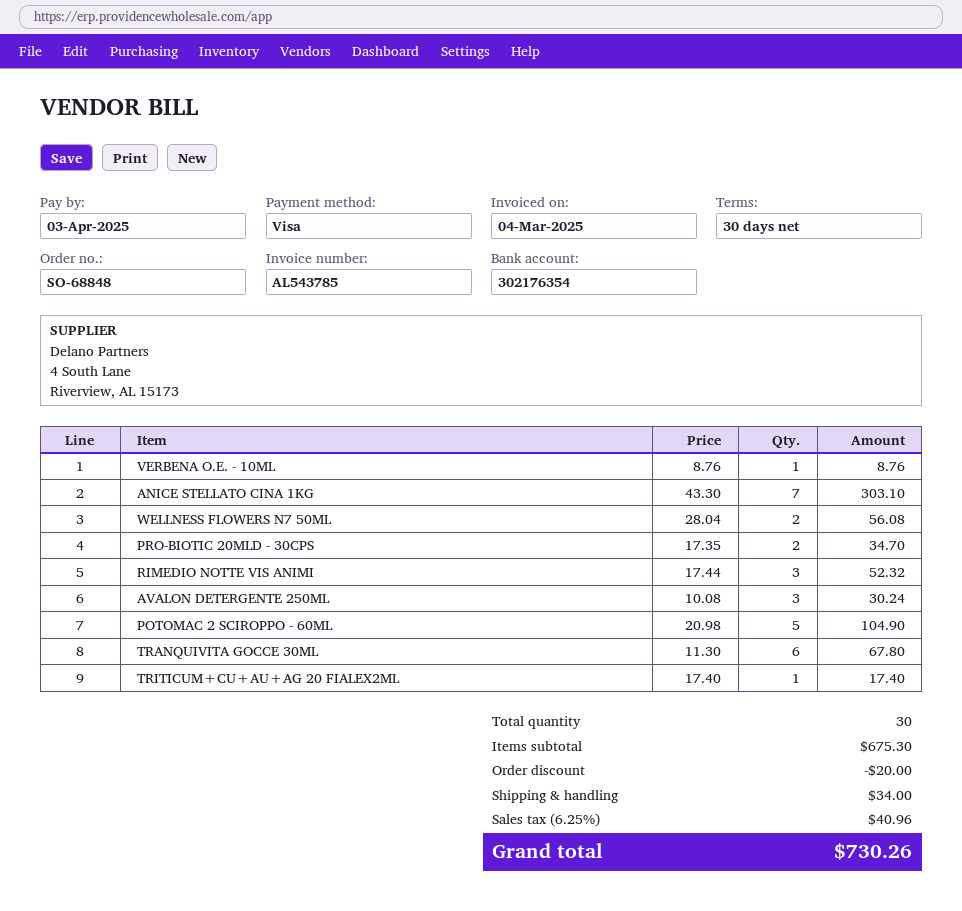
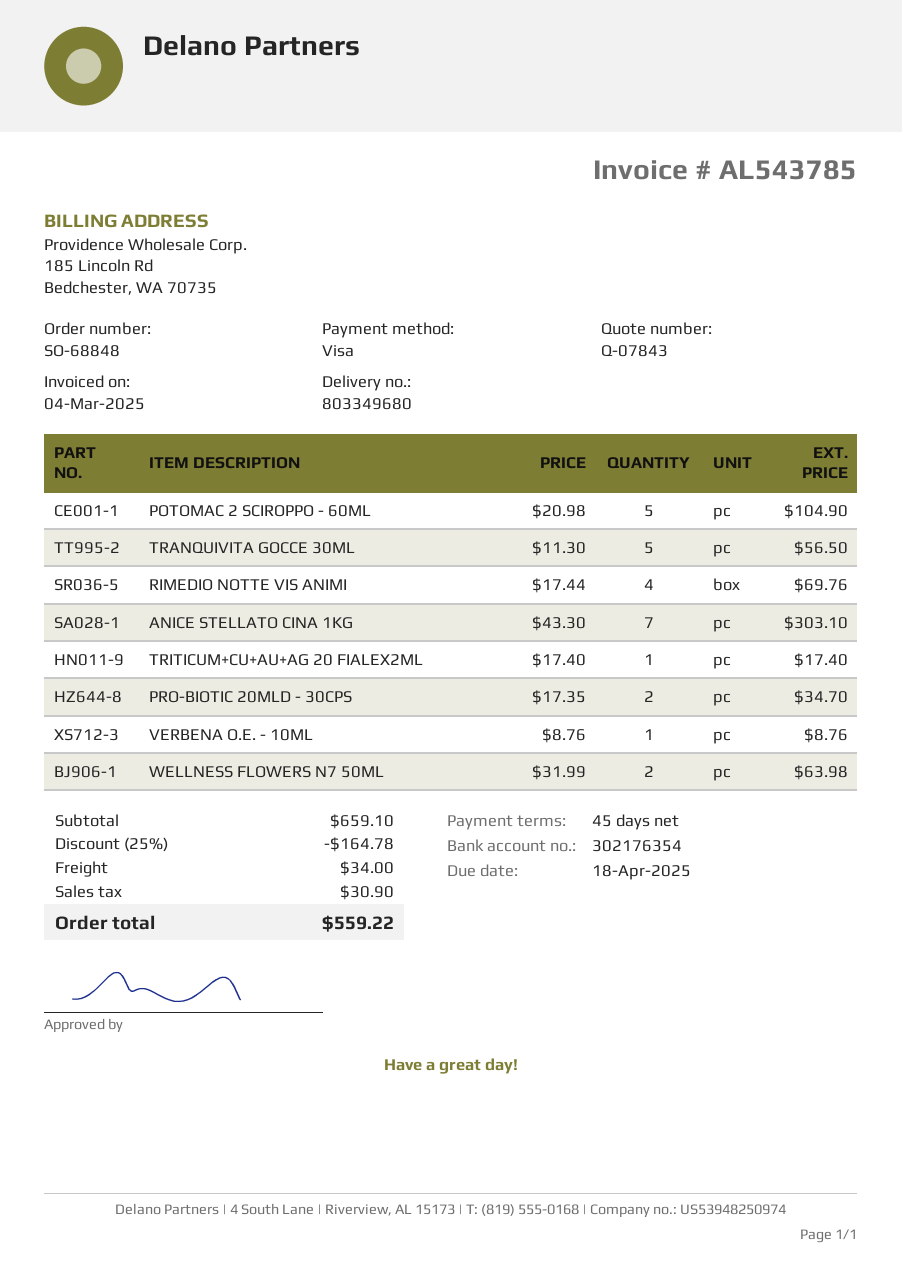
payment terms: 30 days -> 45 days
due date: 2025-04-03 -> 2025-04-18
WELLNESS FLOWERS N7 50ML: 2 x 28.04 = 56.08 -> 2 x 31.99 = 63.98
RIMEDIO NOTTE VIS ANIMI: 3 x 17.44 = 52.32 -> 4 x 17.44 = 69.76
AVALON DETERGENTE 250ML: 3 x 10.08 = 30.24 -> none
TRANQUIVITA GOCCE 30ML: 6 x 11.30 = 67.80 -> 5 x 11.30 = 56.50
subtotal: 675.30 -> 659.10
discount: 20.00 -> 164.78
tax: 40.96 -> 30.90
total: 730.26 -> 559.22

